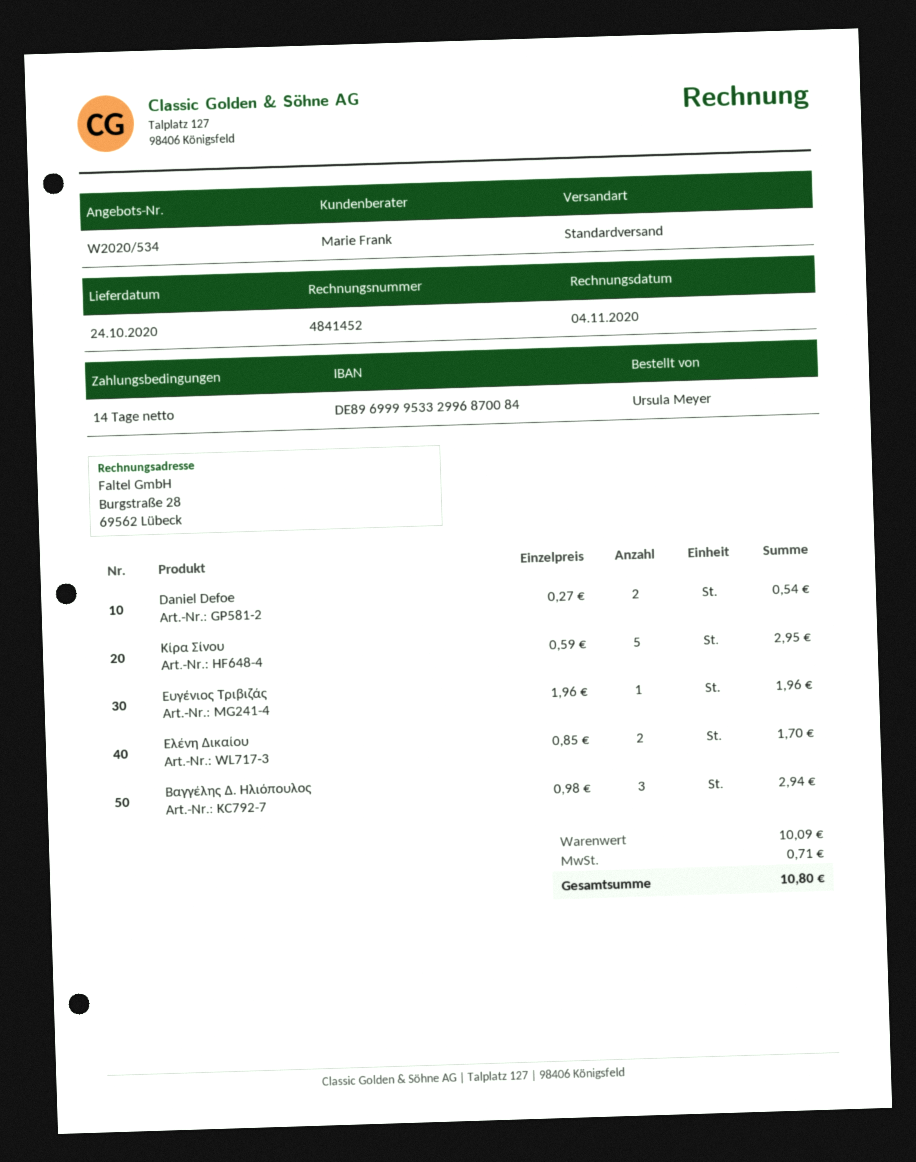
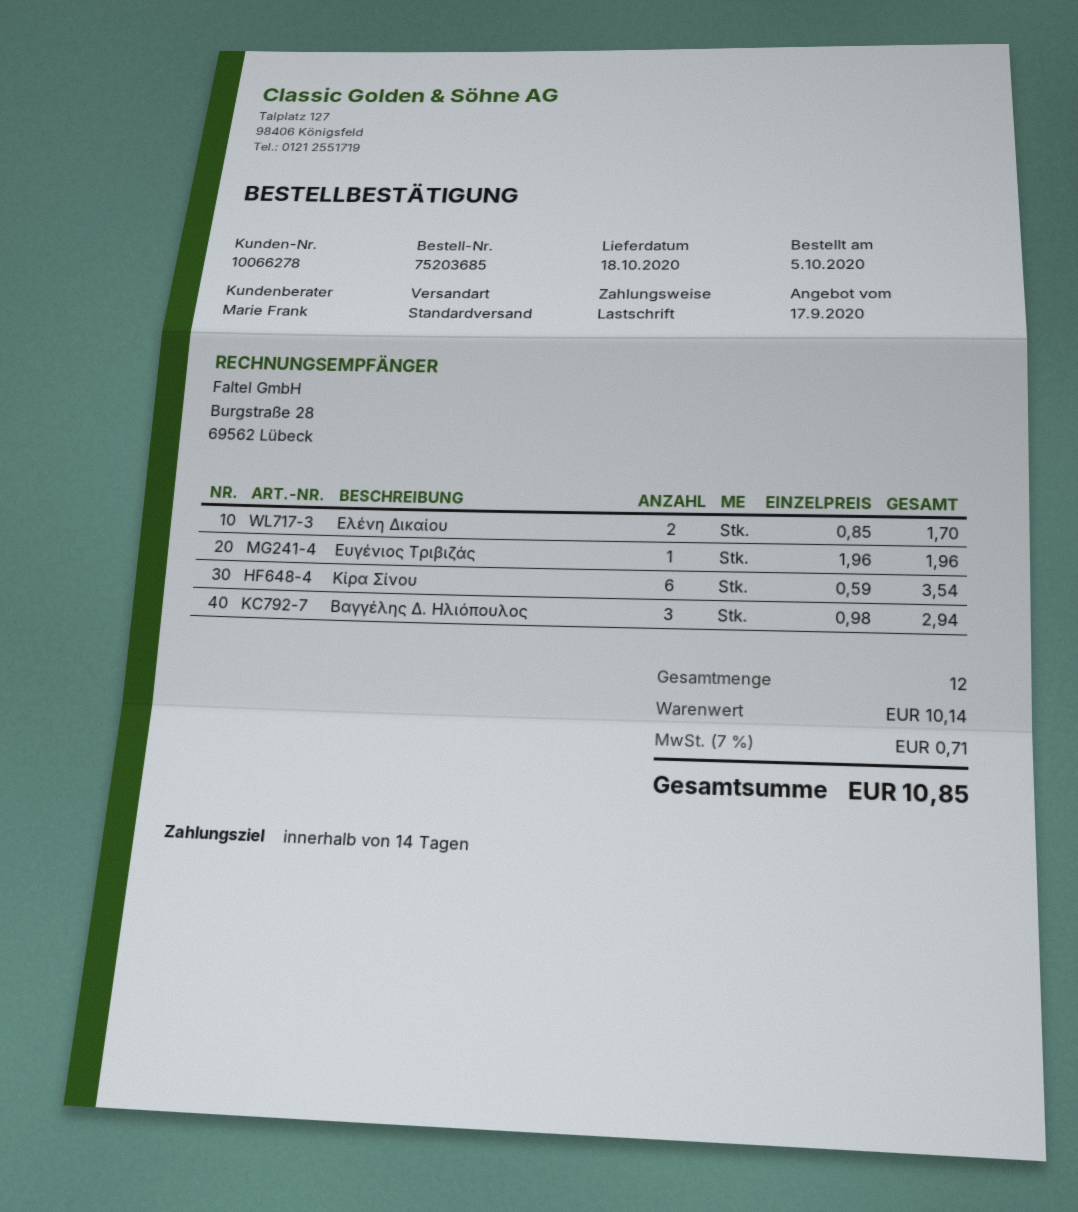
delivery date: 2020-10-24 -> 2020-10-18
Daniel Defoe: 2 x 0.27 = 0.54 -> none
Κίρα Σίνου: 5 x 0.59 = 2.95 -> 6 x 0.59 = 3.54
subtotal: 10.09 -> 10.14
total: 10.80 -> 10.85

